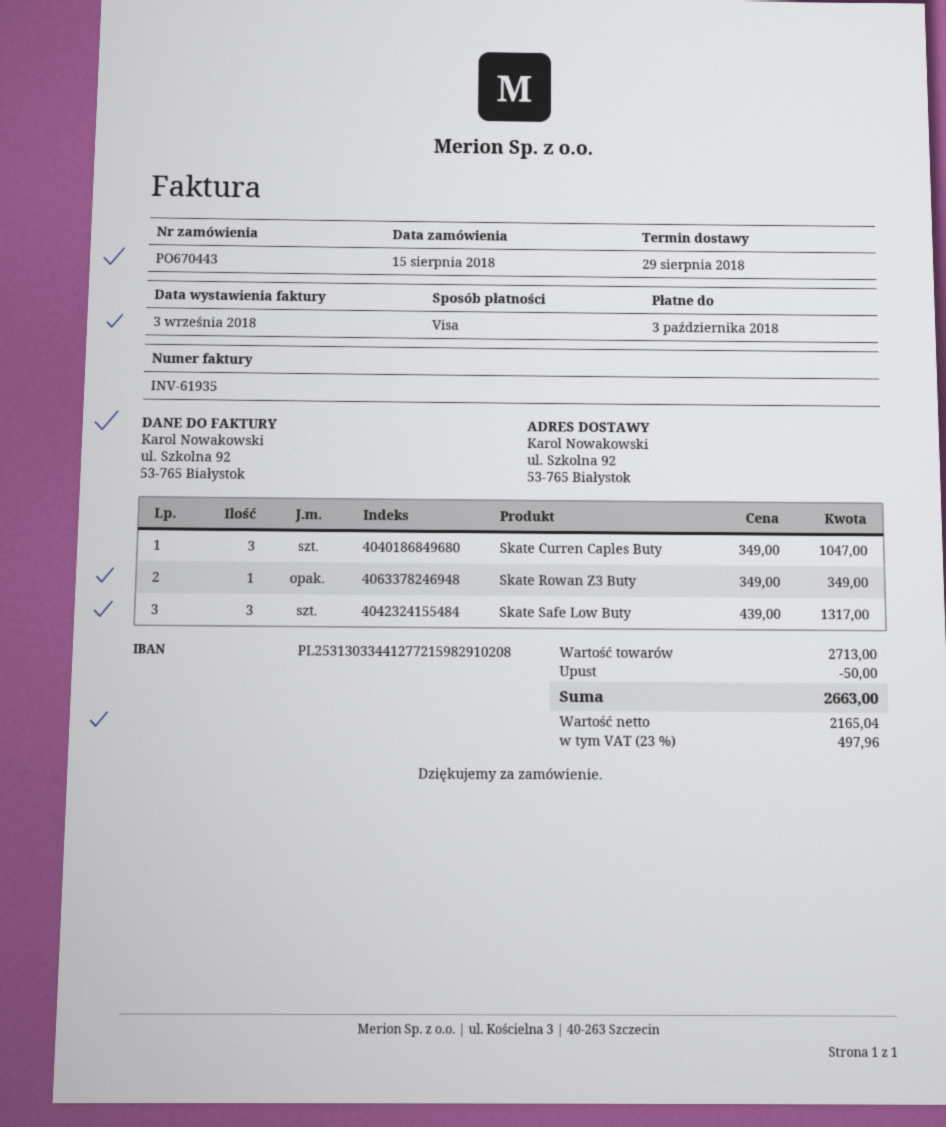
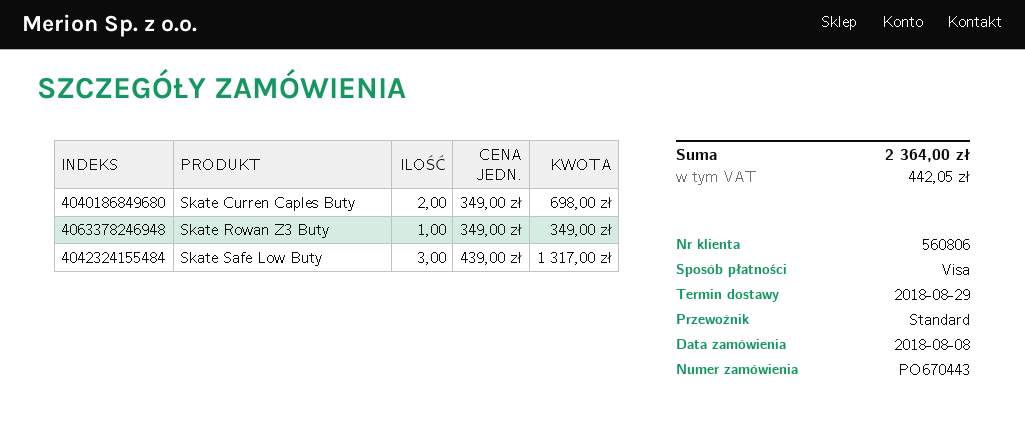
order date: 2018-08-15 -> 2018-08-08
Skate Curren Caples Buty: 3 x 349.00 = 1047.00 -> 2 x 349.00 = 698.00
discount: 50.00 -> none
tax: 497.96 -> 442.05
total: 2663.00 -> 2364.00

